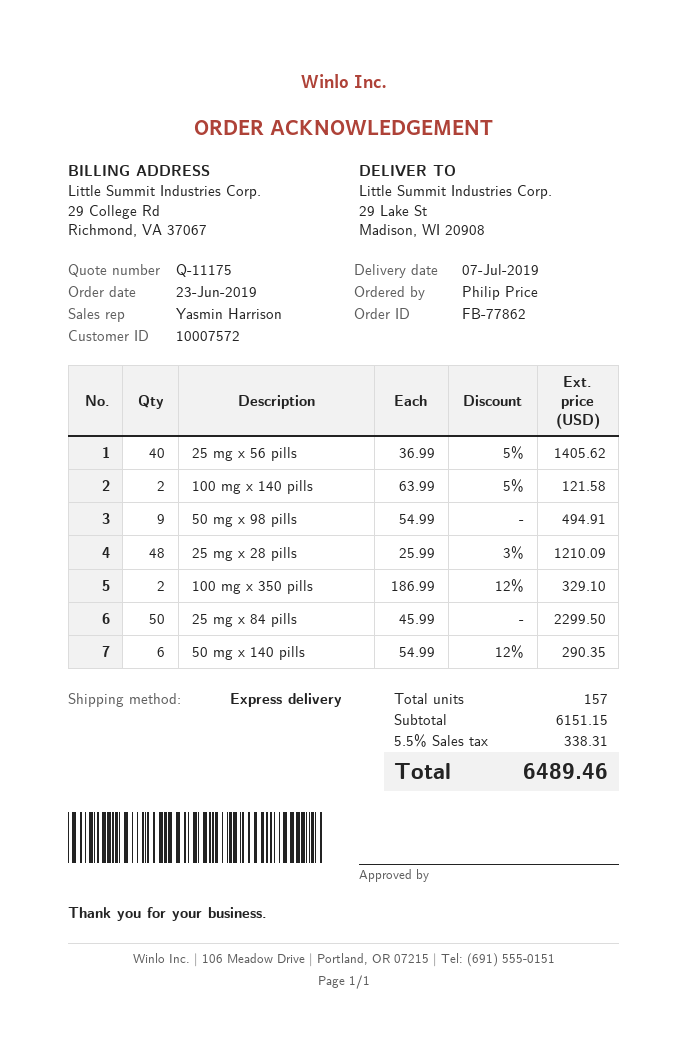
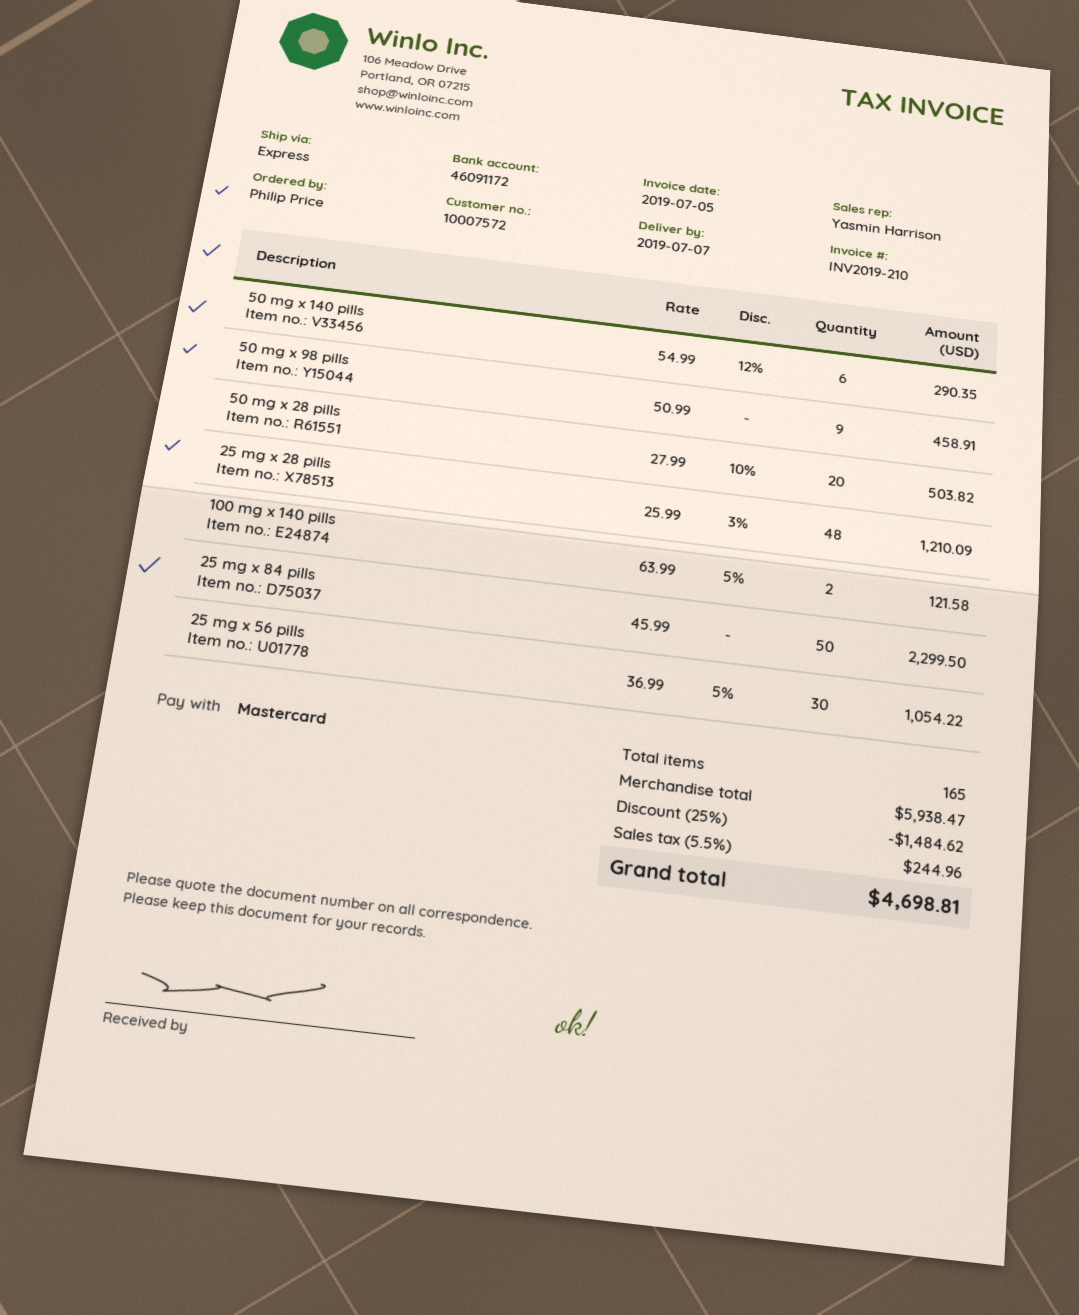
25 mg x 56 pills: 40 x 36.99 - 5% = 1405.62 -> 30 x 36.99 - 5% = 1054.22
50 mg x 98 pills: 9 x 54.99 = 494.91 -> 9 x 50.99 = 458.91
100 mg x 350 pills: 2 x 186.99 - 12% = 329.10 -> none
50 mg x 28 pills: none -> 20 x 27.99 - 10% = 503.82
total quantity: 157 -> 165
subtotal: 6151.15 -> 5938.47
discount: none -> 25% = 1484.62
tax: 5.5% = 338.31 -> 5.5% = 244.96
total: 6489.46 -> 4698.81

